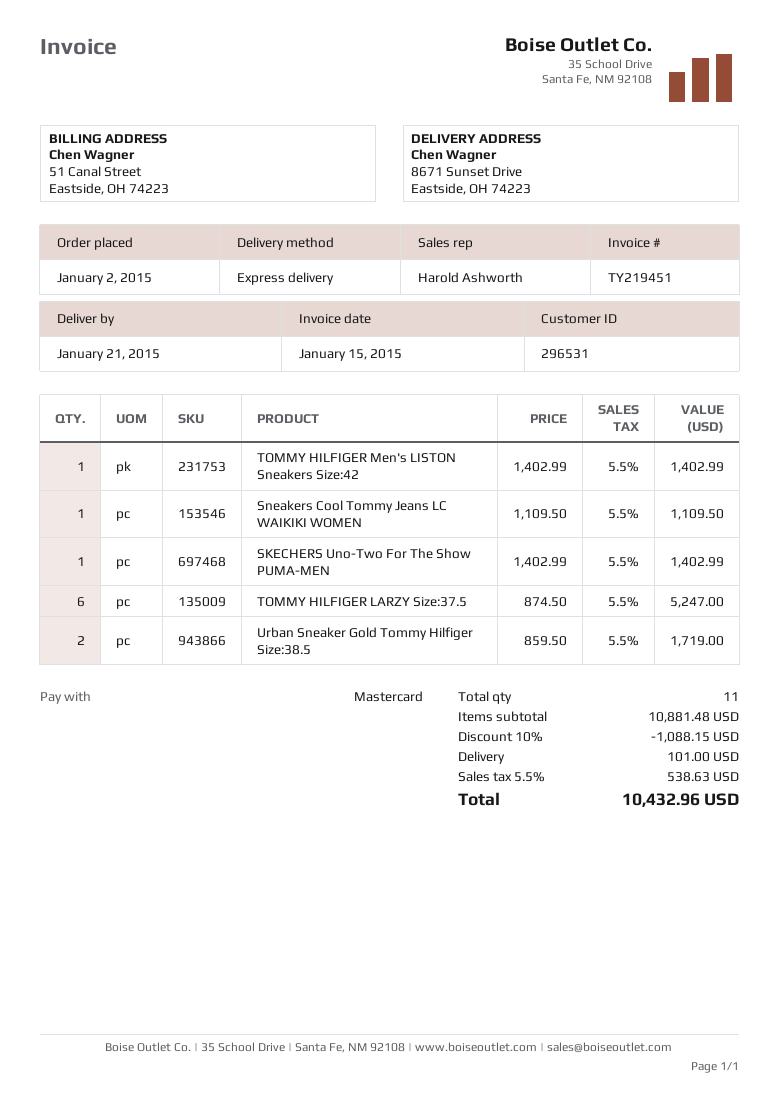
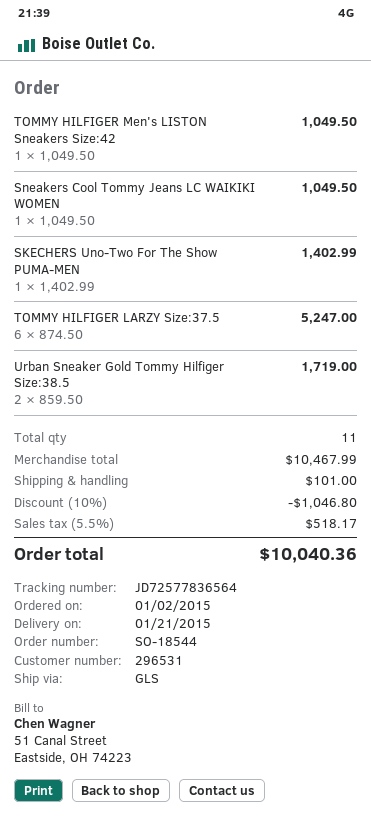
shipping method: express -> GLS
TOMMY HILFIGER Men's LISTON Sneakers Size:42: 1 x 1402.99 = 1402.99 -> 1 x 1049.50 = 1049.50
Sneakers Cool Tommy Jeans LC WAIKIKI WOMEN: 1 x 1109.50 = 1109.50 -> 1 x 1049.50 = 1049.50
subtotal: 10881.48 -> 10467.99
discount: 10% = 1088.15 -> 10% = 1046.80
tax: 5.5% = 538.63 -> 5.5% = 518.17
total: 10432.96 -> 10040.36

